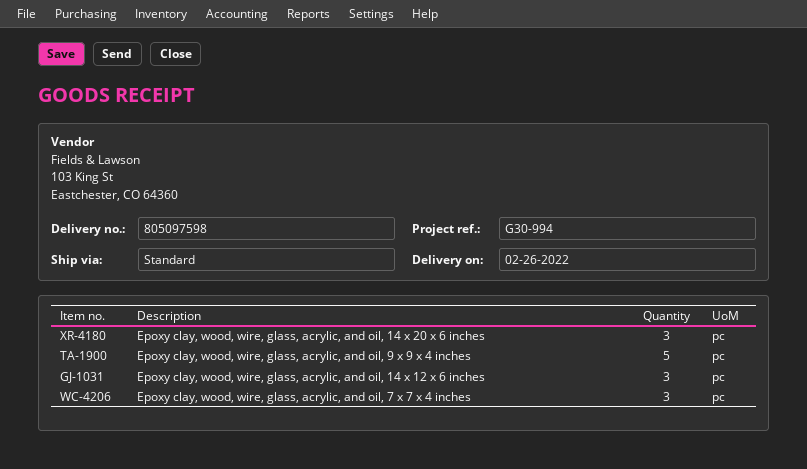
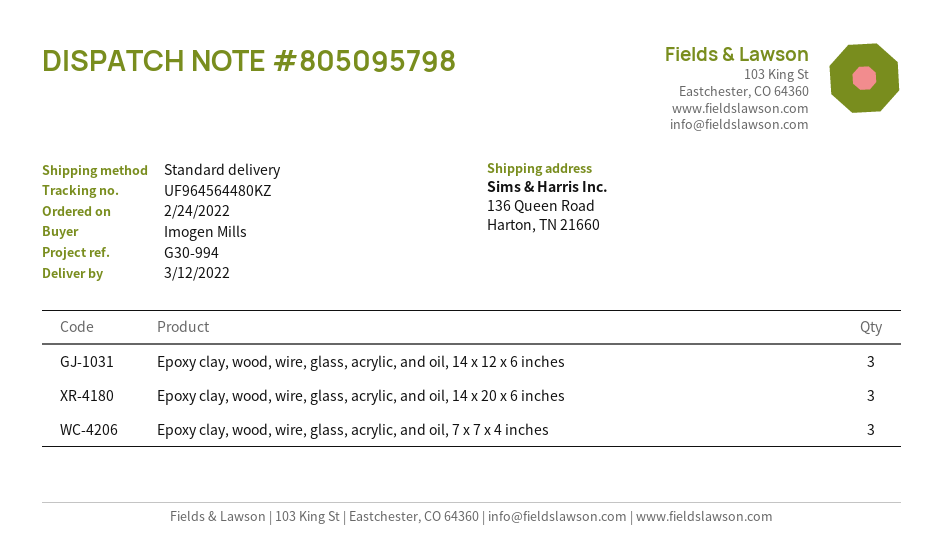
delivery note number: 805097598 -> 805095798
delivery date: 2022-02-26 -> 2022-03-12
Epoxy clay, wood, wire, glass, acrylic, and oil, 9 x 9 x 4 inches: 5 -> none

